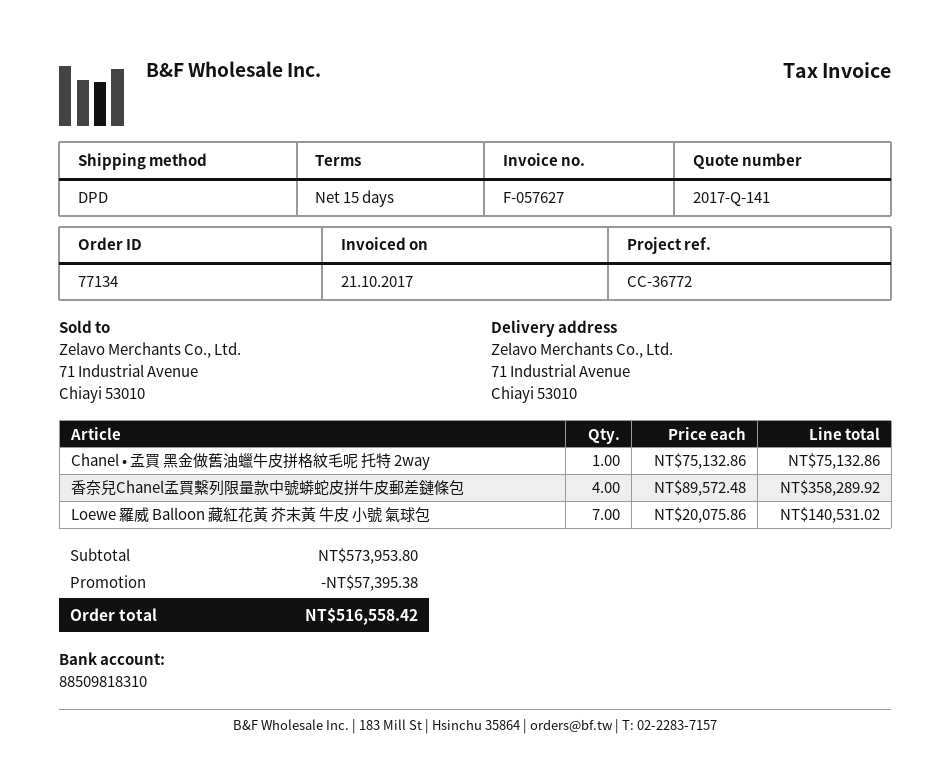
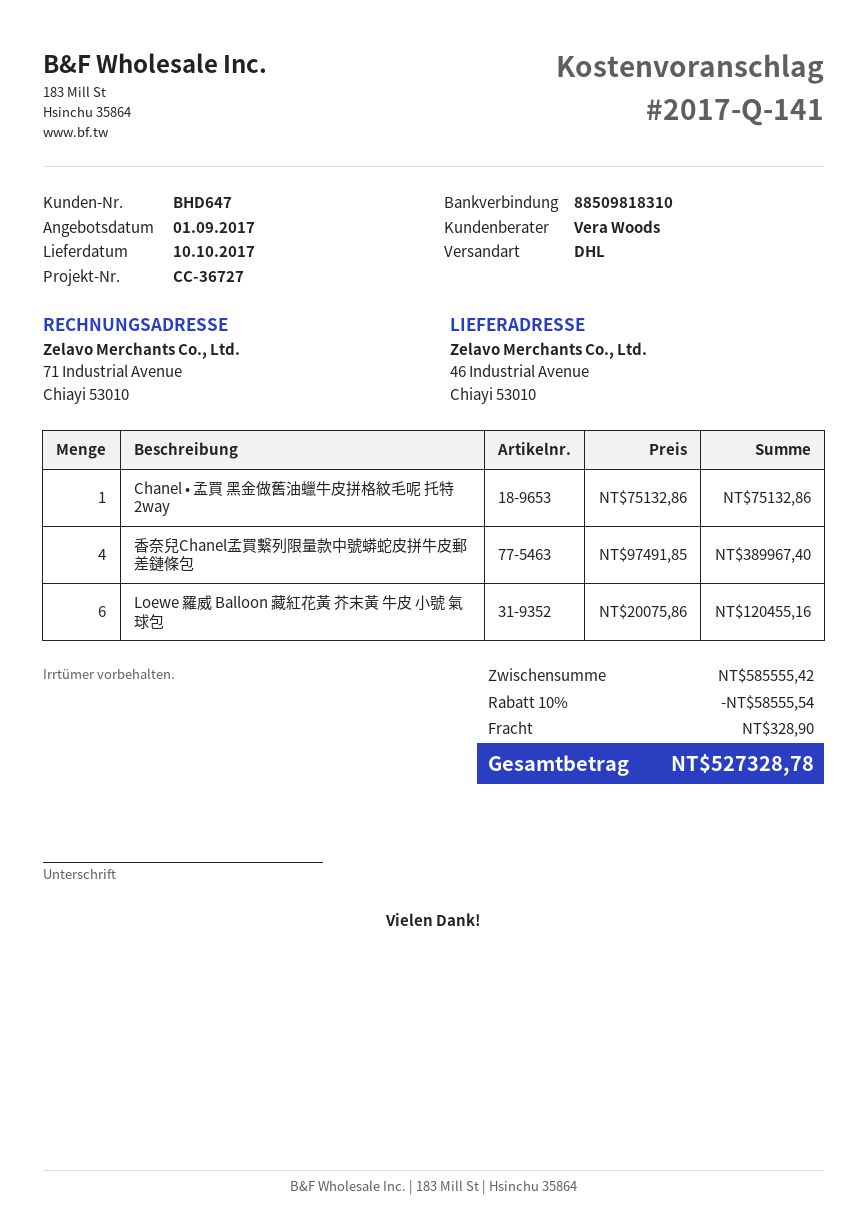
reference: CC-36772 -> CC-36727
shipping method: DPD -> DHL
ship to: 71 Industrial Avenue, Chiayi 53010 -> 46 Industrial Avenue, Chiayi 53010
香奈兒Chanel孟買繫列限量款中號蟒蛇皮拼牛皮郵差鏈條包: 4 x 89572.48 = 358289.92 -> 4 x 97491.85 = 389967.40
Loewe 羅威 Balloon 藏紅花黃 芥末黃 牛皮 小號 氣球包: 7 x 20075.86 = 140531.02 -> 6 x 20075.86 = 120455.16
subtotal: 573953.80 -> 585555.42
discount: 57395.38 -> 58555.54
shipping: none -> 328.90
total: 516558.42 -> 527328.78

